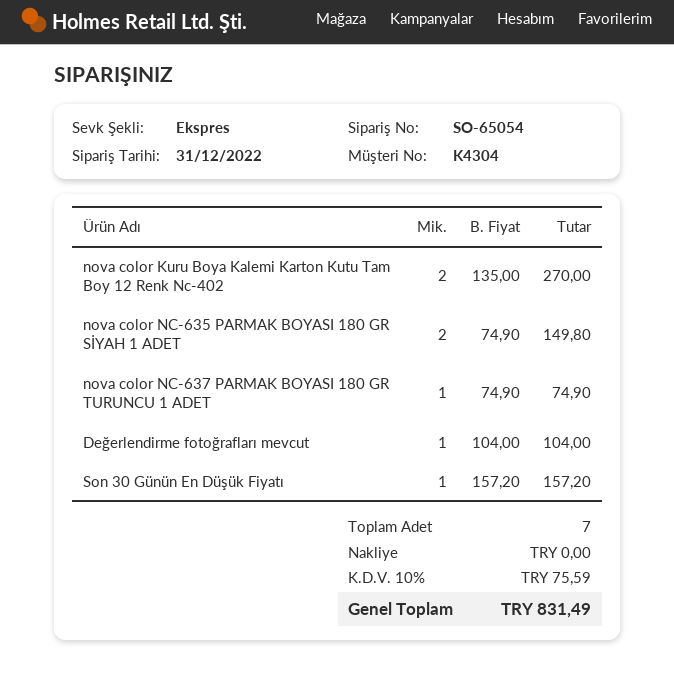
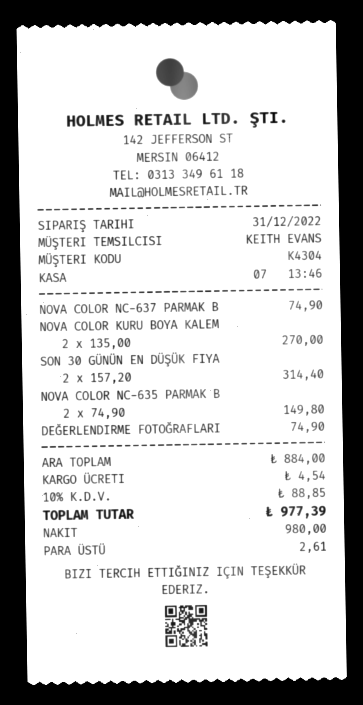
Değerlendirme fotoğrafları mevcut: 1 x 104.00 = 104.00 -> 1 x 74.90 = 74.90
Son 30 Günün En Düşük Fiyatı: 1 x 157.20 = 157.20 -> 2 x 157.20 = 314.40
shipping: 0.00 -> 4.54
tax: 10% = 75.59 -> 10% = 88.85
total: 831.49 -> 977.39

